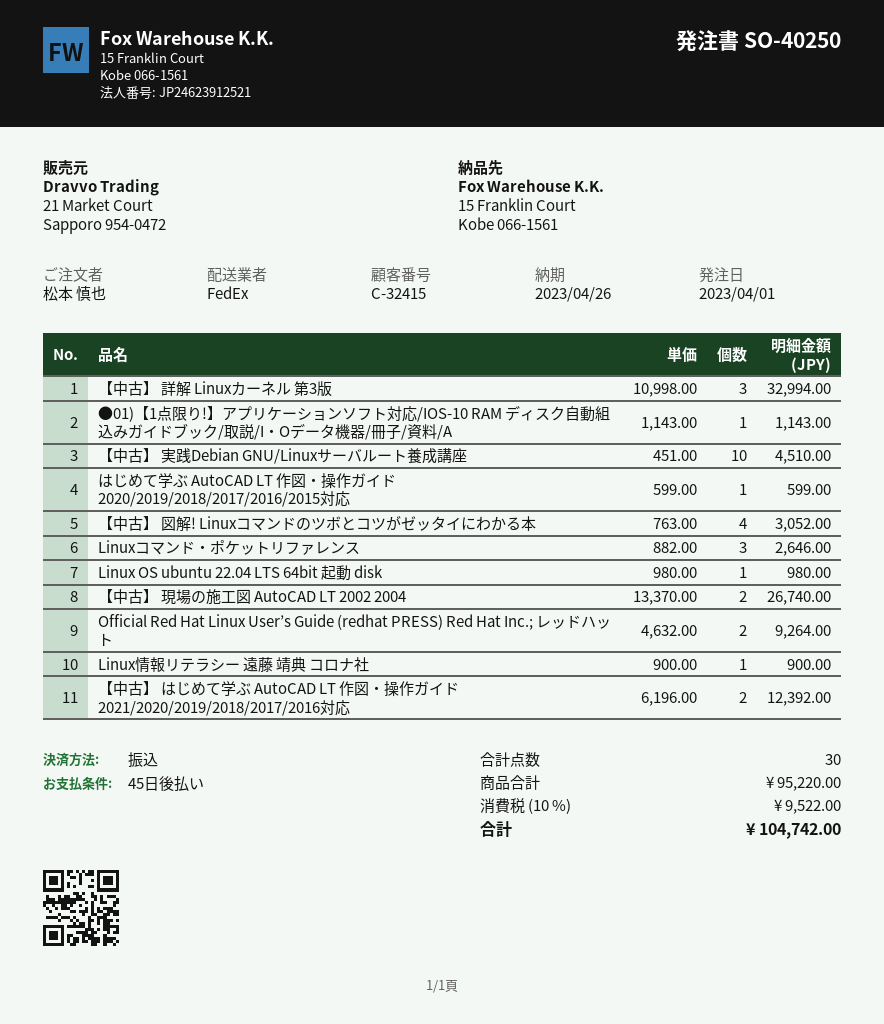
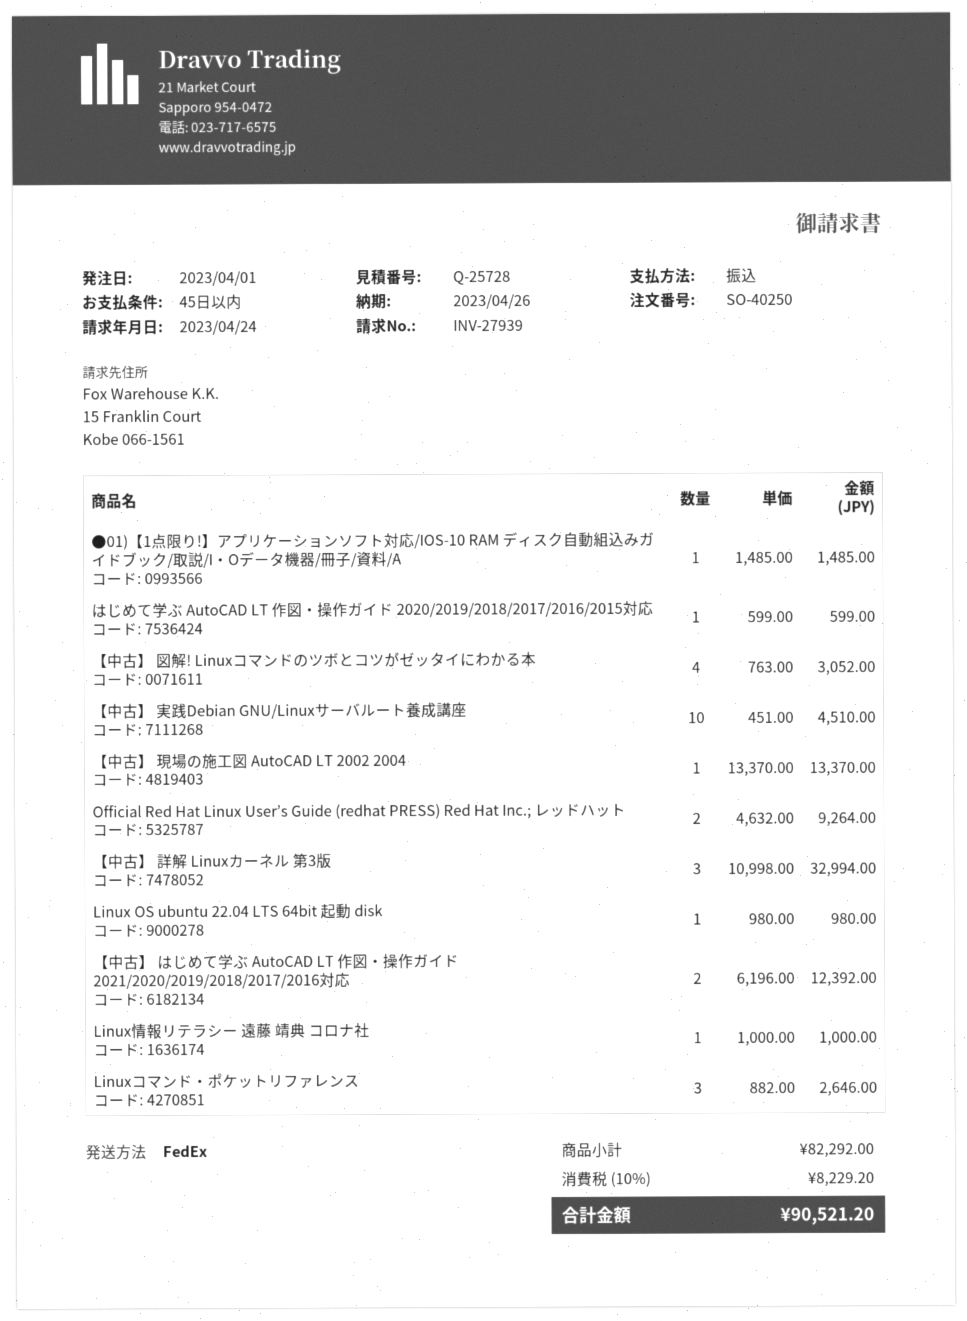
●01)【1点限り!】アプリケーションソフト対応/IOS-10 RAM ディスク自動組込みガイドブック/取説/I・Oデータ機器/冊子/資料/A: 1 x 1143.00 = 1143.00 -> 1 x 1485.00 = 1485.00
【中古】 現場の施工図 AutoCAD LT 2002 2004: 2 x 13370.00 = 26740.00 -> 1 x 13370.00 = 13370.00
Linux情報リテラシー 遠藤 靖典 コロナ社: 1 x 900.00 = 900.00 -> 1 x 1000.00 = 1000.00
subtotal: 95220.00 -> 82292.00
tax: 10% = 9522.00 -> 10% = 8229.20
total: 104742.00 -> 90521.20

